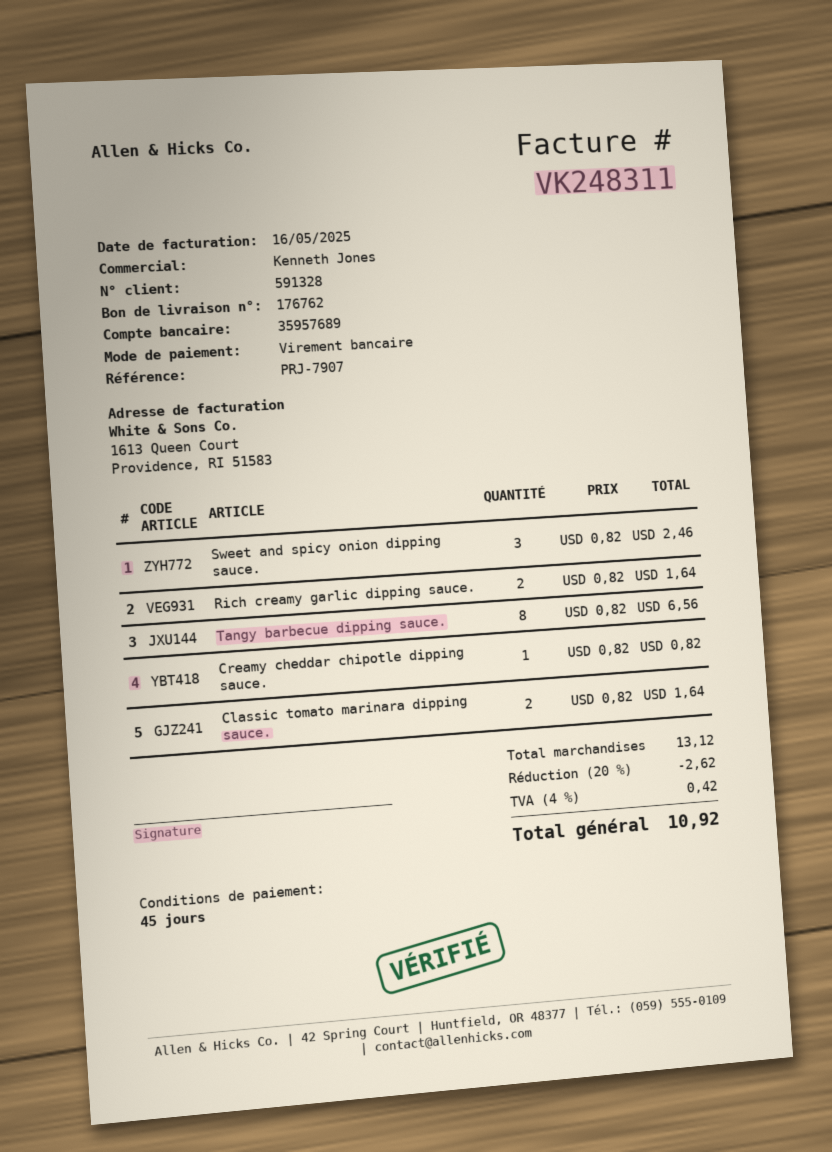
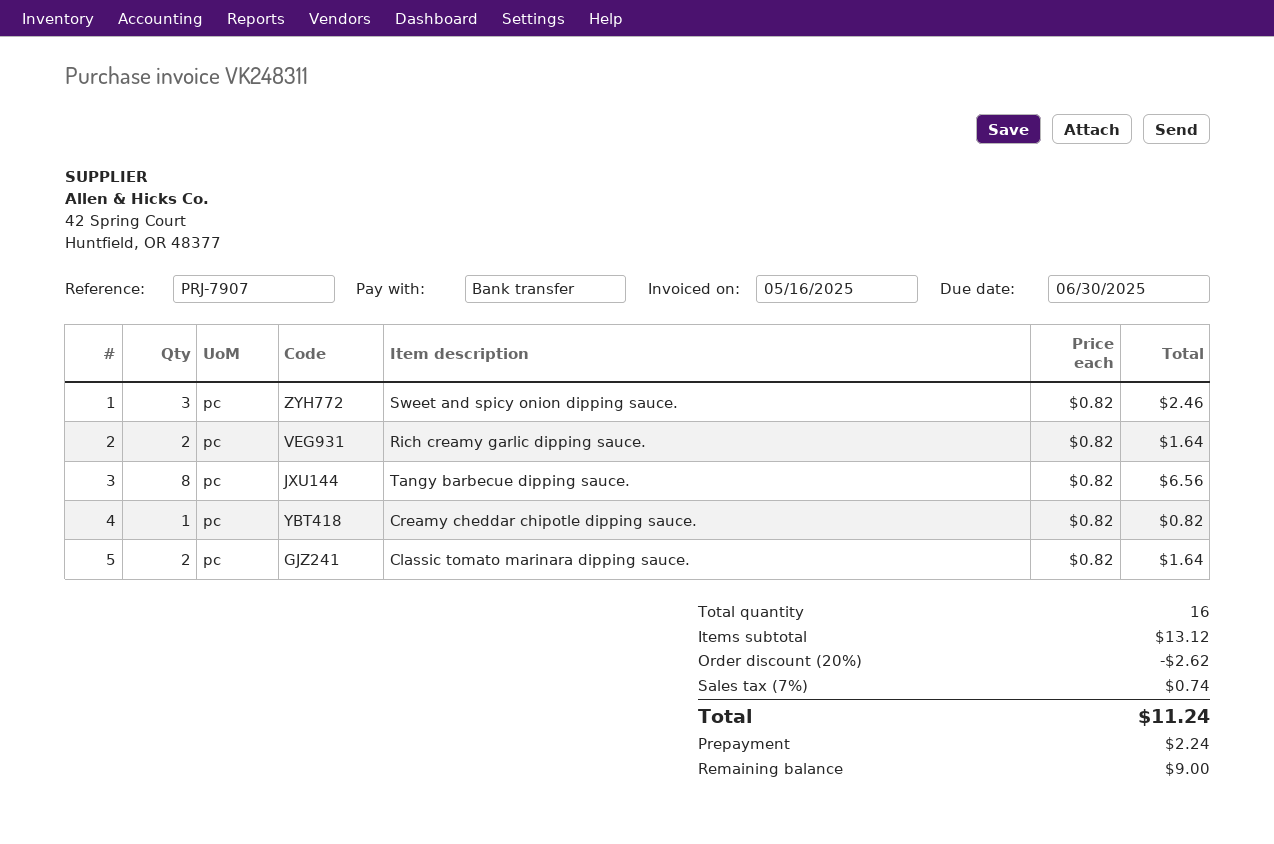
tax: 4% = 0.42 -> 7% = 0.74
total: 10.92 -> 11.24

